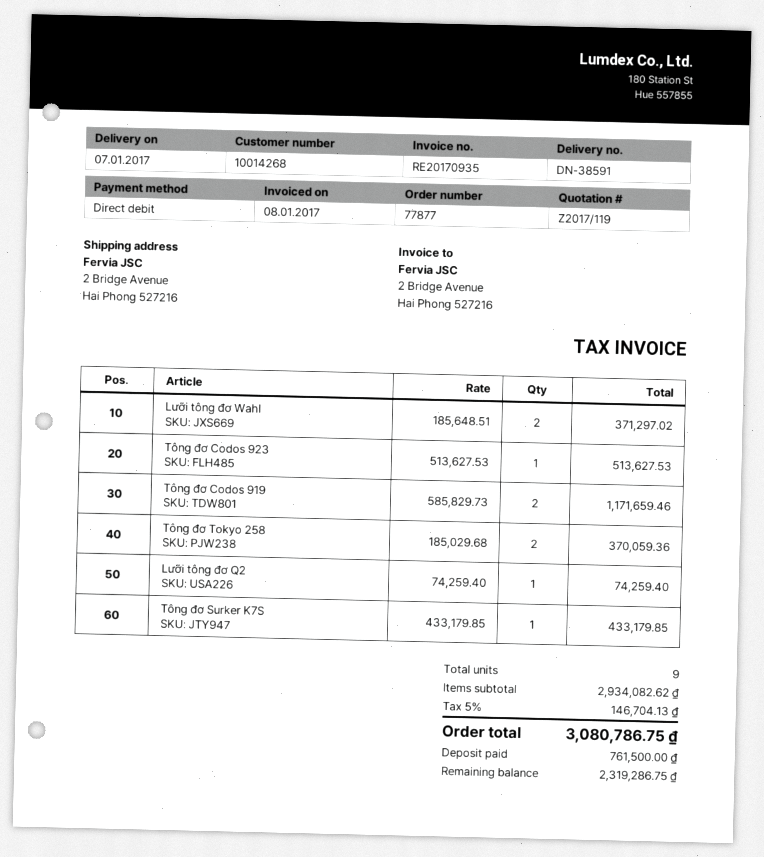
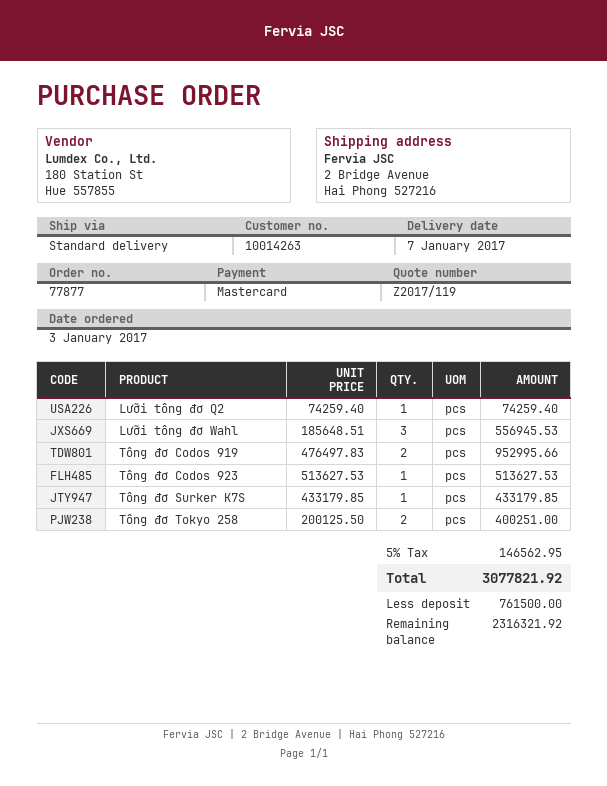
customer number: 10014268 -> 10014263
payment method: direct debit -> Mastercard
Lưỡi tông đơ Wahl: 2 x 185648.51 = 371297.02 -> 3 x 185648.51 = 556945.53
Tông đơ Codos 919: 2 x 585829.73 = 1171659.46 -> 2 x 476497.83 = 952995.66
Tông đơ Tokyo 258: 2 x 185029.68 = 370059.36 -> 2 x 200125.50 = 400251.00
tax: 5% = 146704.13 -> 5% = 146562.95
total: 3080786.75 -> 3077821.92
balance: 2319286.75 -> 2316321.92

